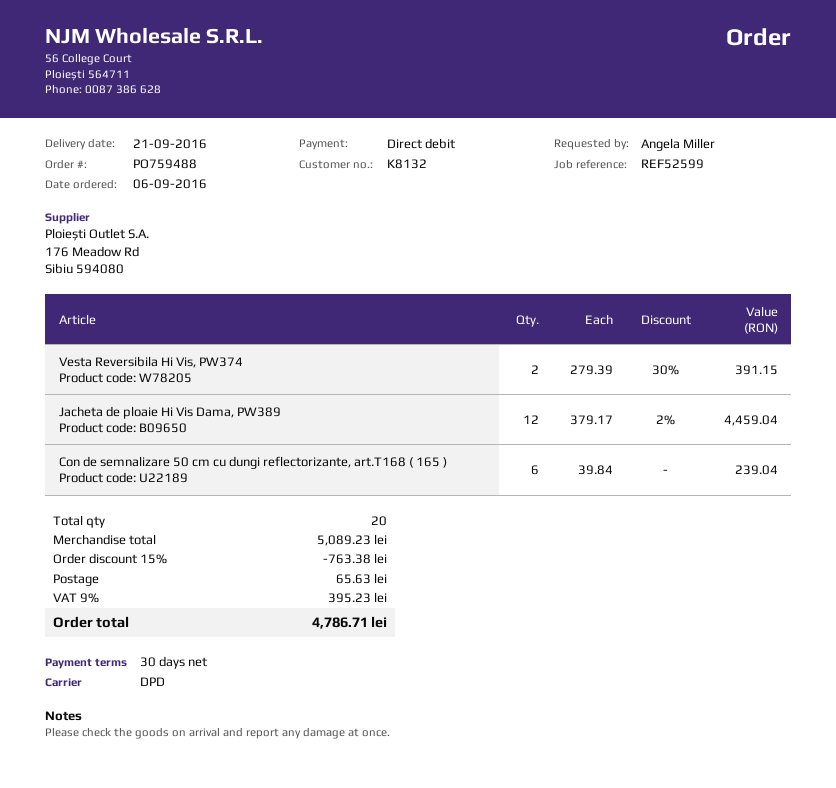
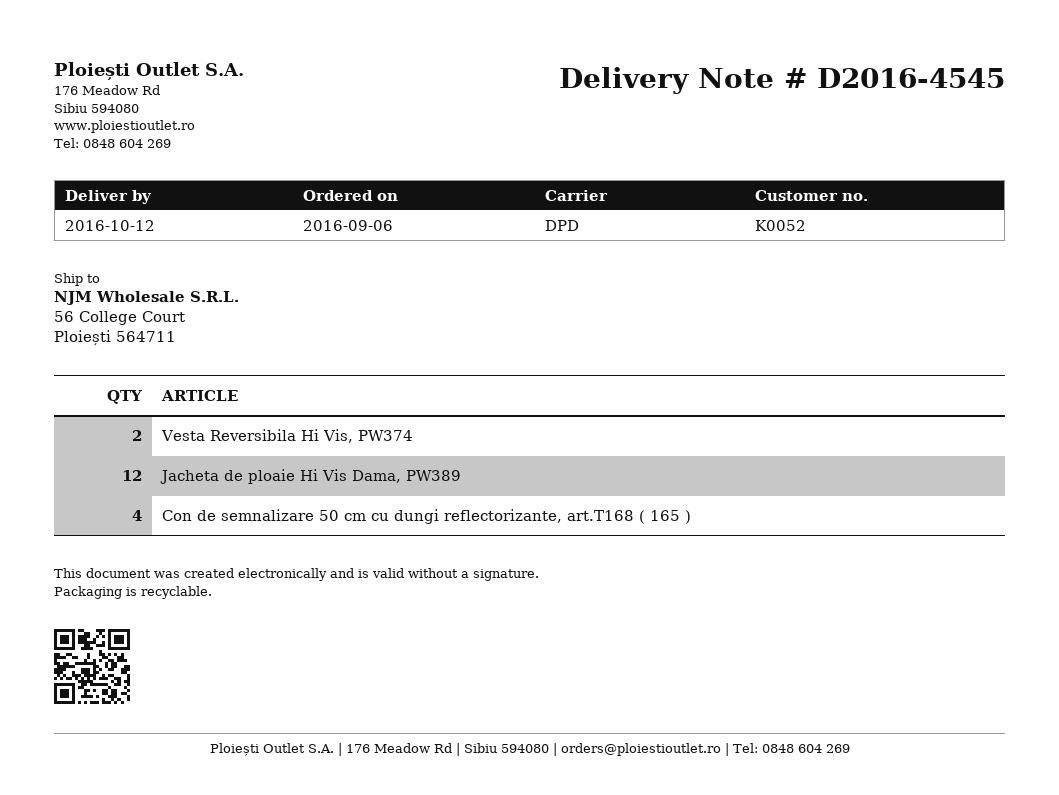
delivery date: 2016-09-21 -> 2016-10-12
customer number: K8132 -> K0052
Con de semnalizare 50 cm cu dungi reflectorizante, art.T168 ( 165 ): 6 -> 4

